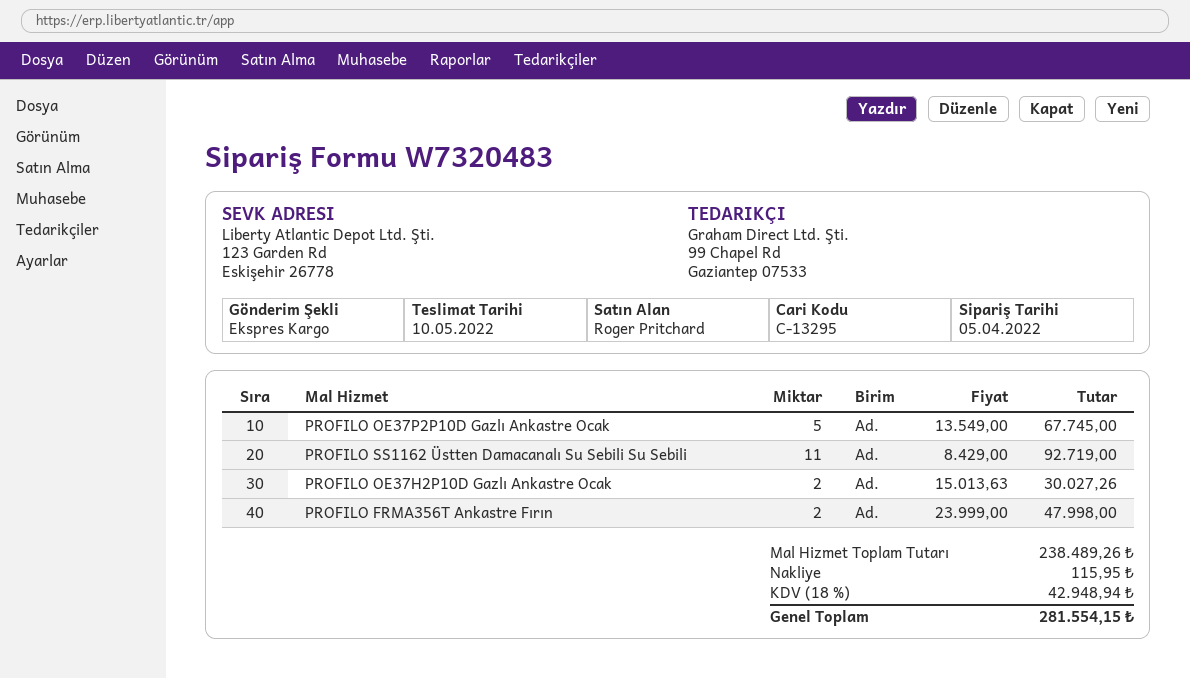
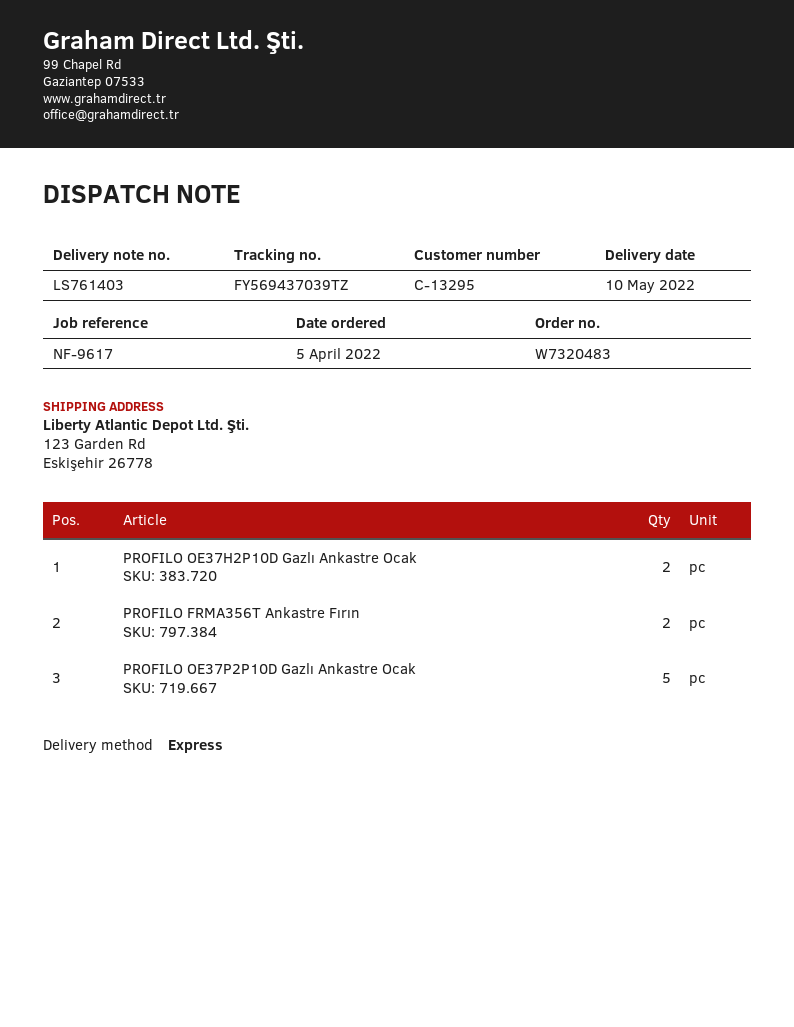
PROFILO SS1162 Üstten Damacanalı Su Sebili Su Sebili: 11 -> none

